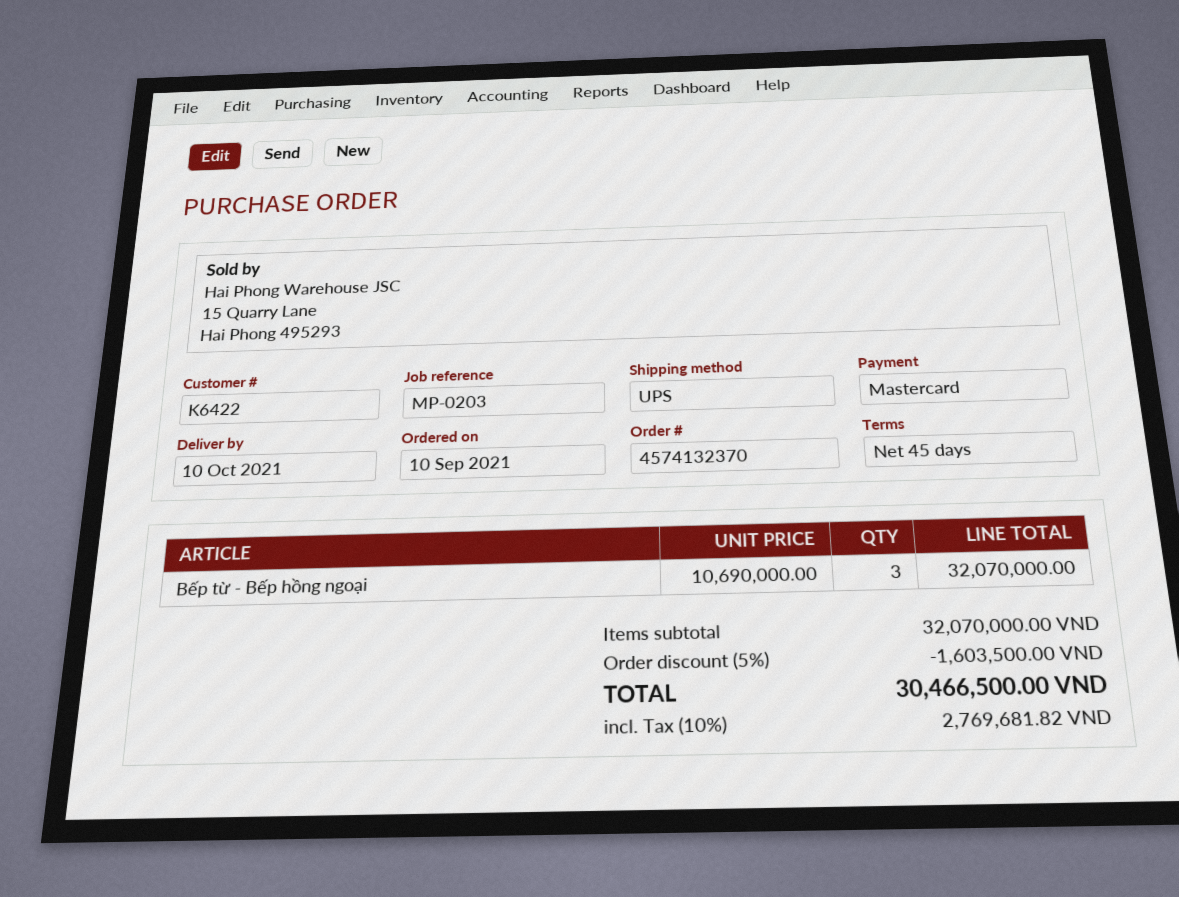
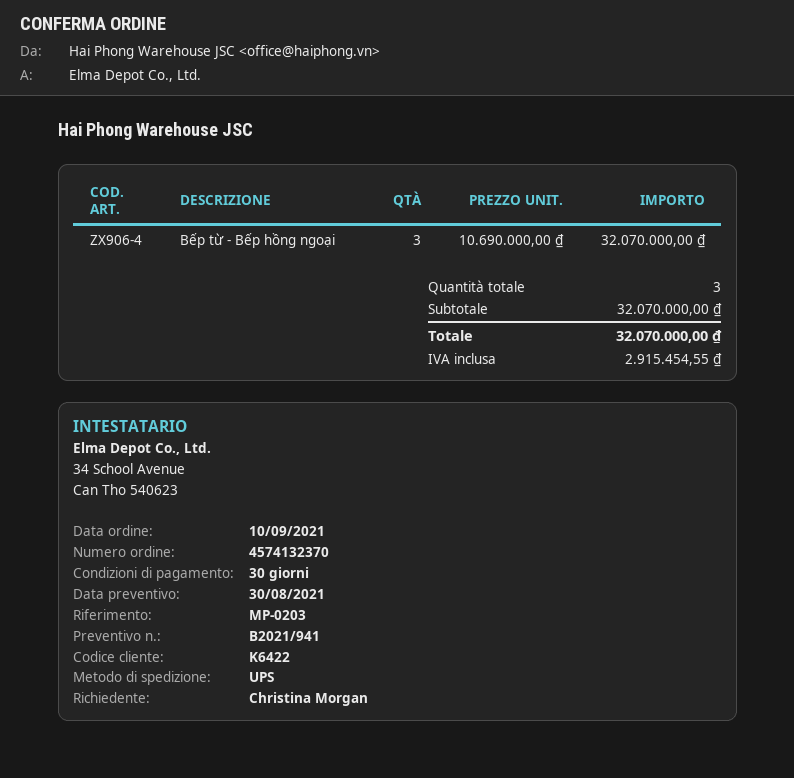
payment terms: 45 days -> 30 days
discount: 5% = 1603500.00 -> none
tax: 2769681.82 -> 2915454.55
total: 30466500.00 -> 32070000.00

